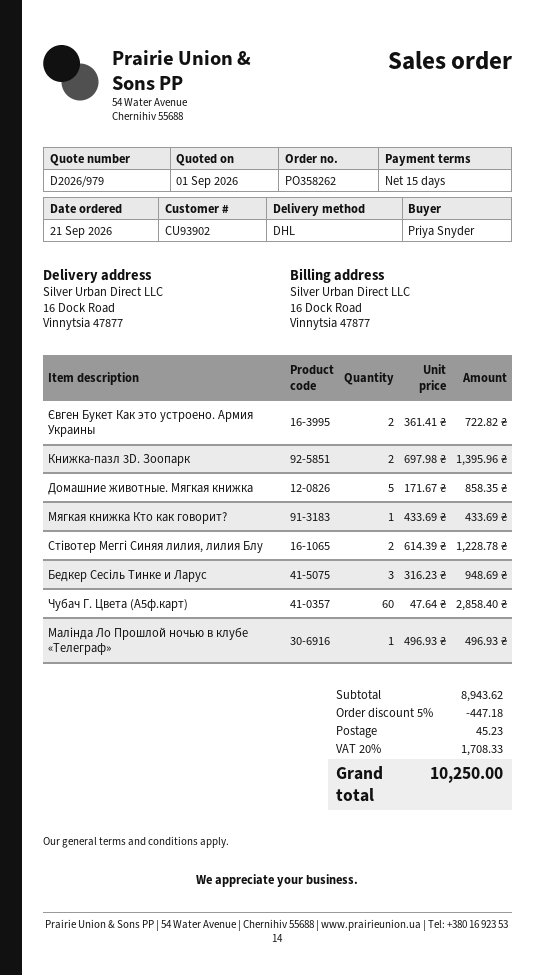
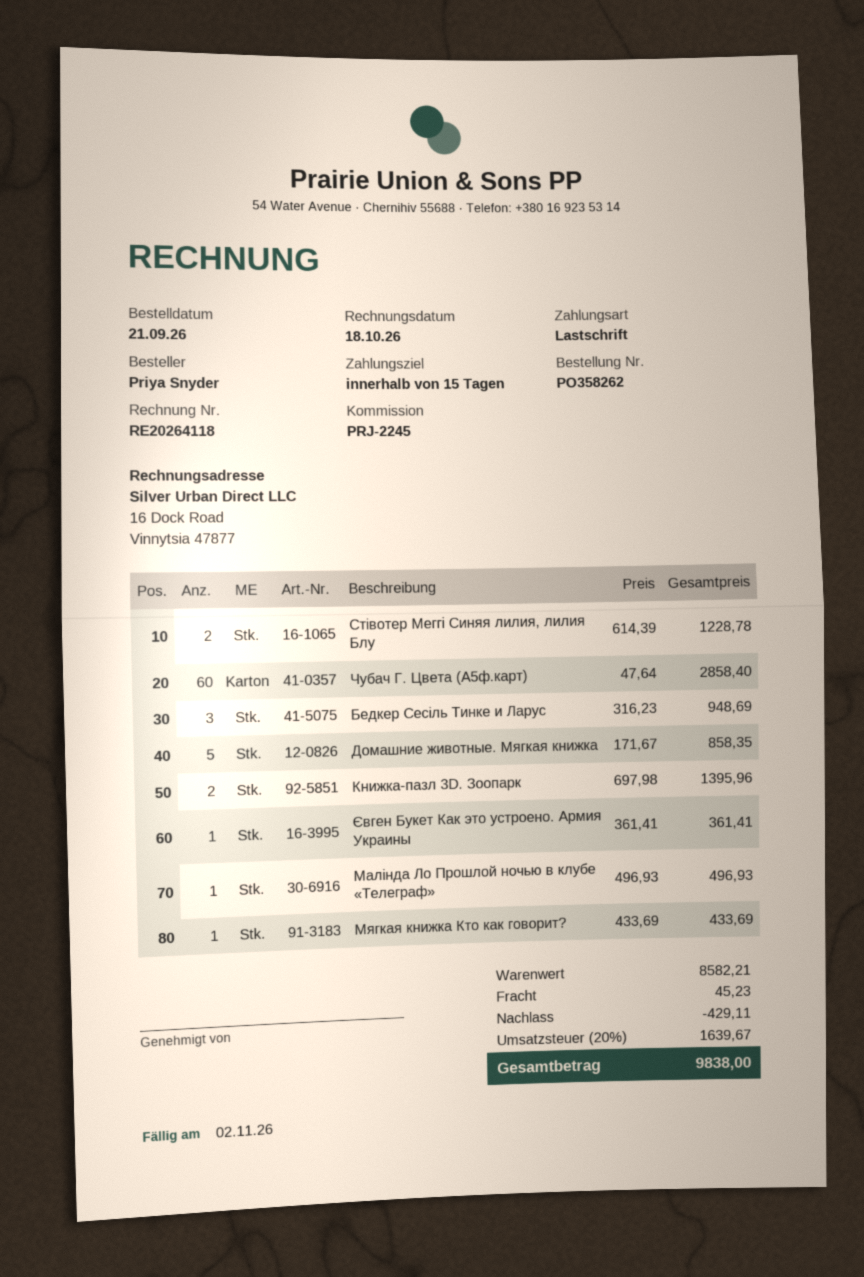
Євген Букет Как это устроено. Армия Украины: 2 x 361.41 = 722.82 -> 1 x 361.41 = 361.41
subtotal: 8943.62 -> 8582.21
discount: 447.18 -> 429.11
tax: 20% = 1708.33 -> 20% = 1639.67
total: 10250.00 -> 9838.00

